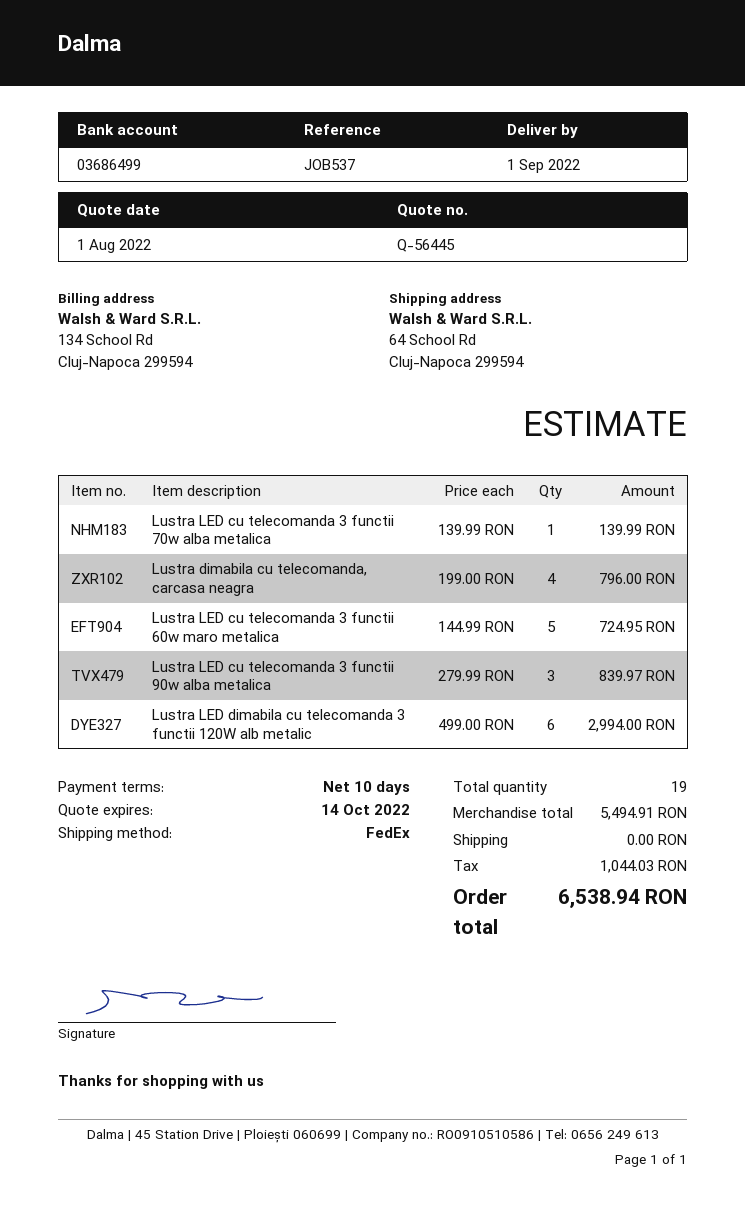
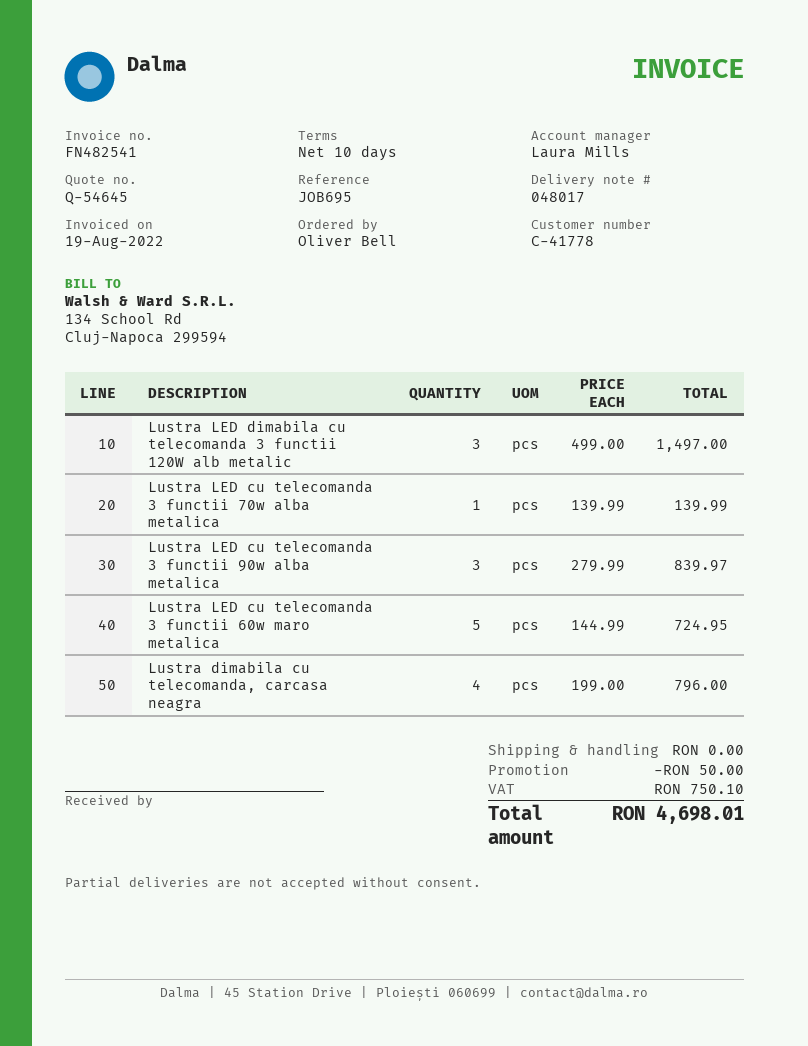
quote number: Q-56445 -> Q-54645
reference: JOB537 -> JOB695
Lustra LED dimabila cu telecomanda 3 functii 120W alb metalic: 6 x 499.00 = 2994.00 -> 3 x 499.00 = 1497.00
discount: none -> 50.00
tax: 1044.03 -> 750.10
total: 6538.94 -> 4698.01

